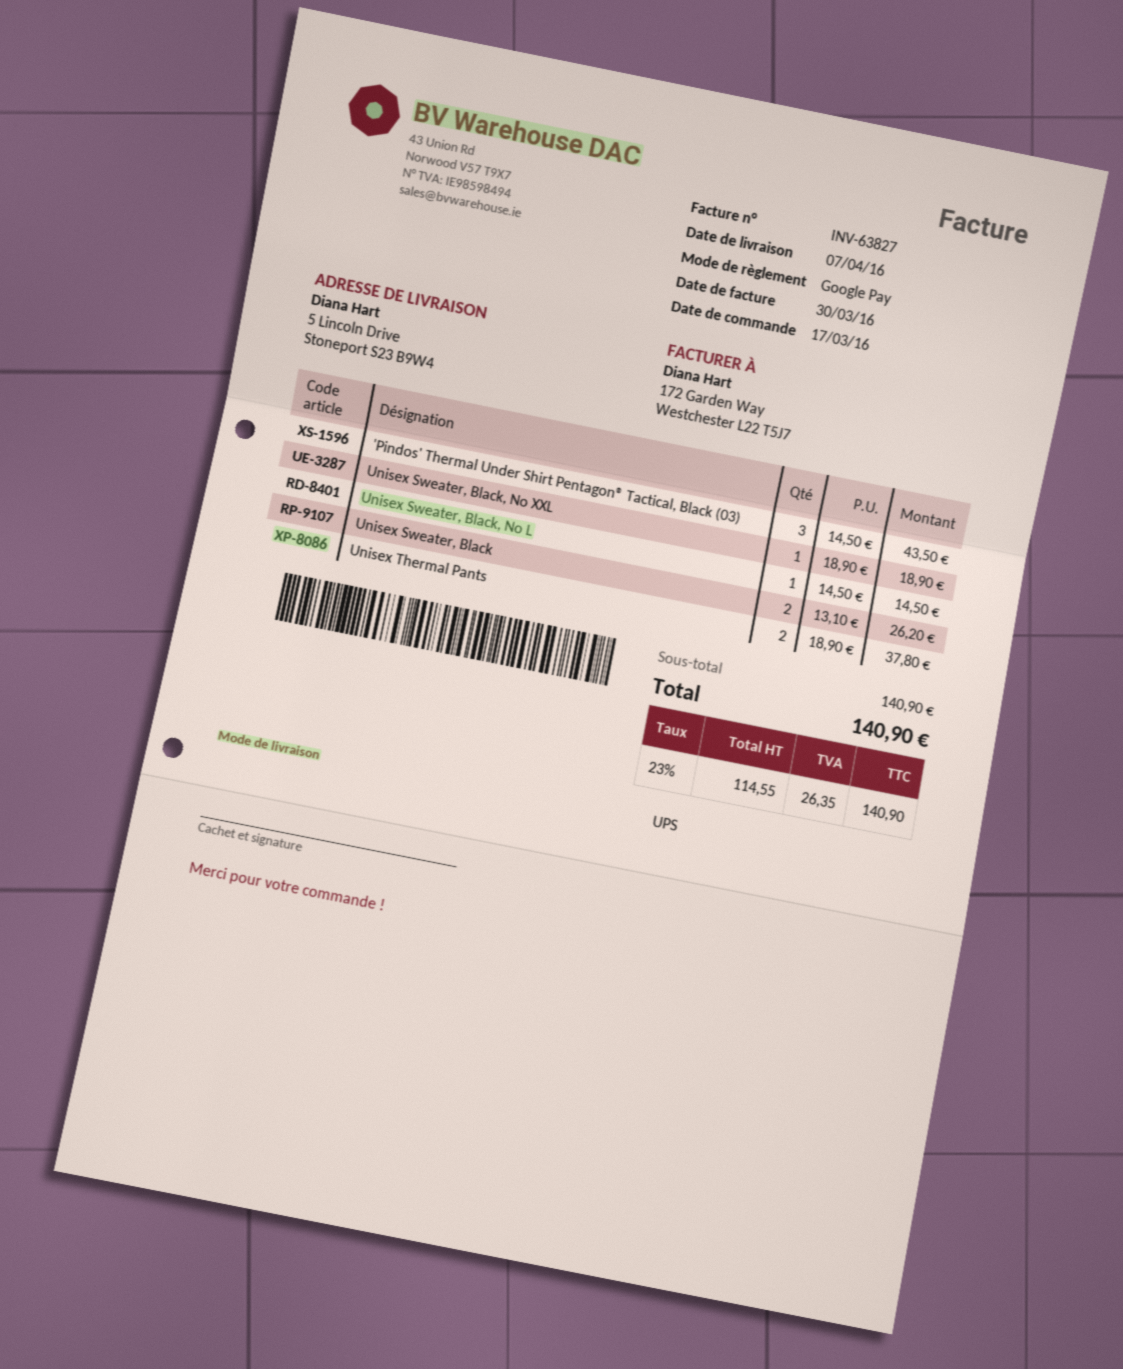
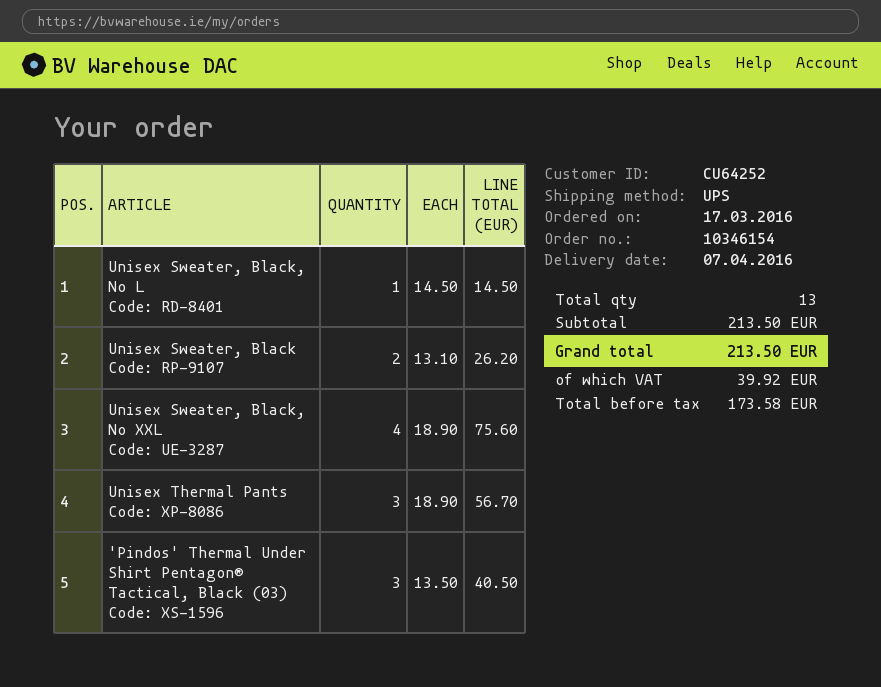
'Pindos' Thermal Under Shirt Pentagon® Tactical, Black (03): 3 x 14.50 = 43.50 -> 3 x 13.50 = 40.50
Unisex Sweater, Black, No ΧΧL: 1 x 18.90 = 18.90 -> 4 x 18.90 = 75.60
Unisex Thermal Pants: 2 x 18.90 = 37.80 -> 3 x 18.90 = 56.70
subtotal: 140.90 -> 213.50
net: 114.55 -> 173.58
tax: 26.35 -> 39.92
total: 140.90 -> 213.50

